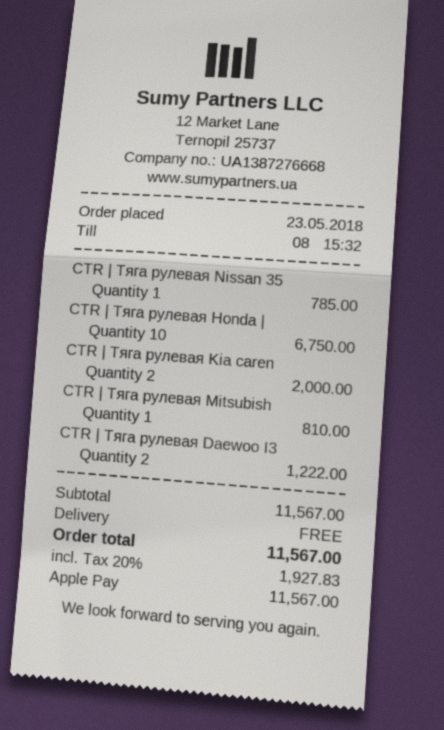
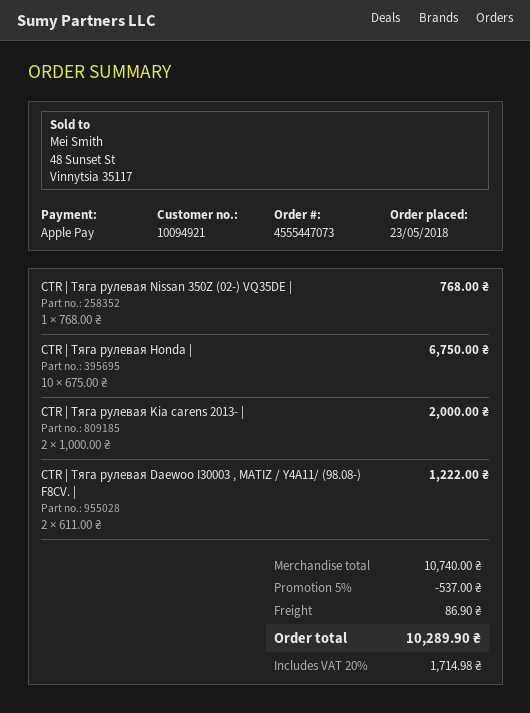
CTR | Тяга рулевая Nissan 35: 1 for 785.00 -> 1 for 768.00
CTR | Тяга рулевая Mitsubish: 1 for 810.00 -> none
subtotal: 11567.00 -> 10740.00
discount: none -> 5% = 537.00
shipping: 0.00 -> 86.90
tax: 20% = 1927.83 -> 20% = 1714.98
total: 11567.00 -> 10289.90

